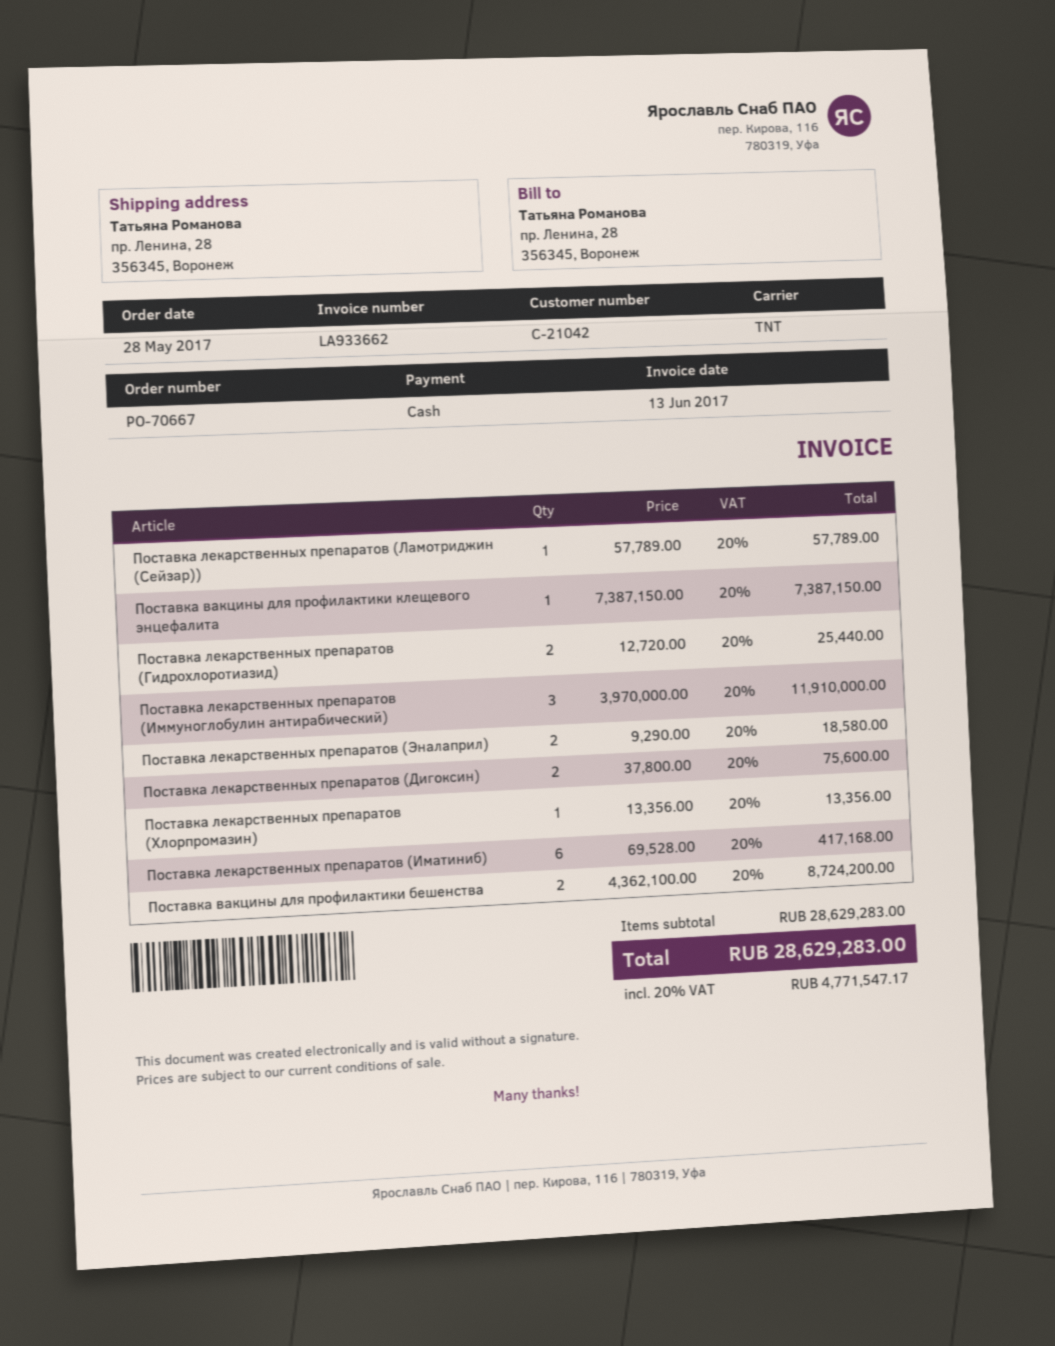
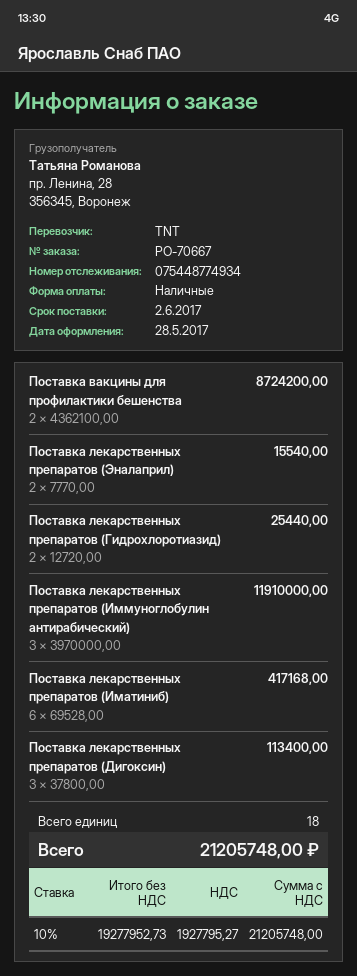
Поставка лекарственных препаратов (Ламотриджин (Сейзар)): 1 x 57789.00 = 57789.00 -> none
Поставка вакцины для профилактики клещевого энцефалита: 1 x 7387150.00 = 7387150.00 -> none
Поставка лекарственных препаратов (Эналаприл): 2 x 9290.00 = 18580.00 -> 2 x 7770.00 = 15540.00
Поставка лекарственных препаратов (Дигоксин): 2 x 37800.00 = 75600.00 -> 3 x 37800.00 = 113400.00
Поставка лекарственных препаратов (Хлорпромазин): 1 x 13356.00 = 13356.00 -> none
tax: 20% = 4771547.17 -> 10% = 1927795.27
total: 28629283.00 -> 21205748.00

